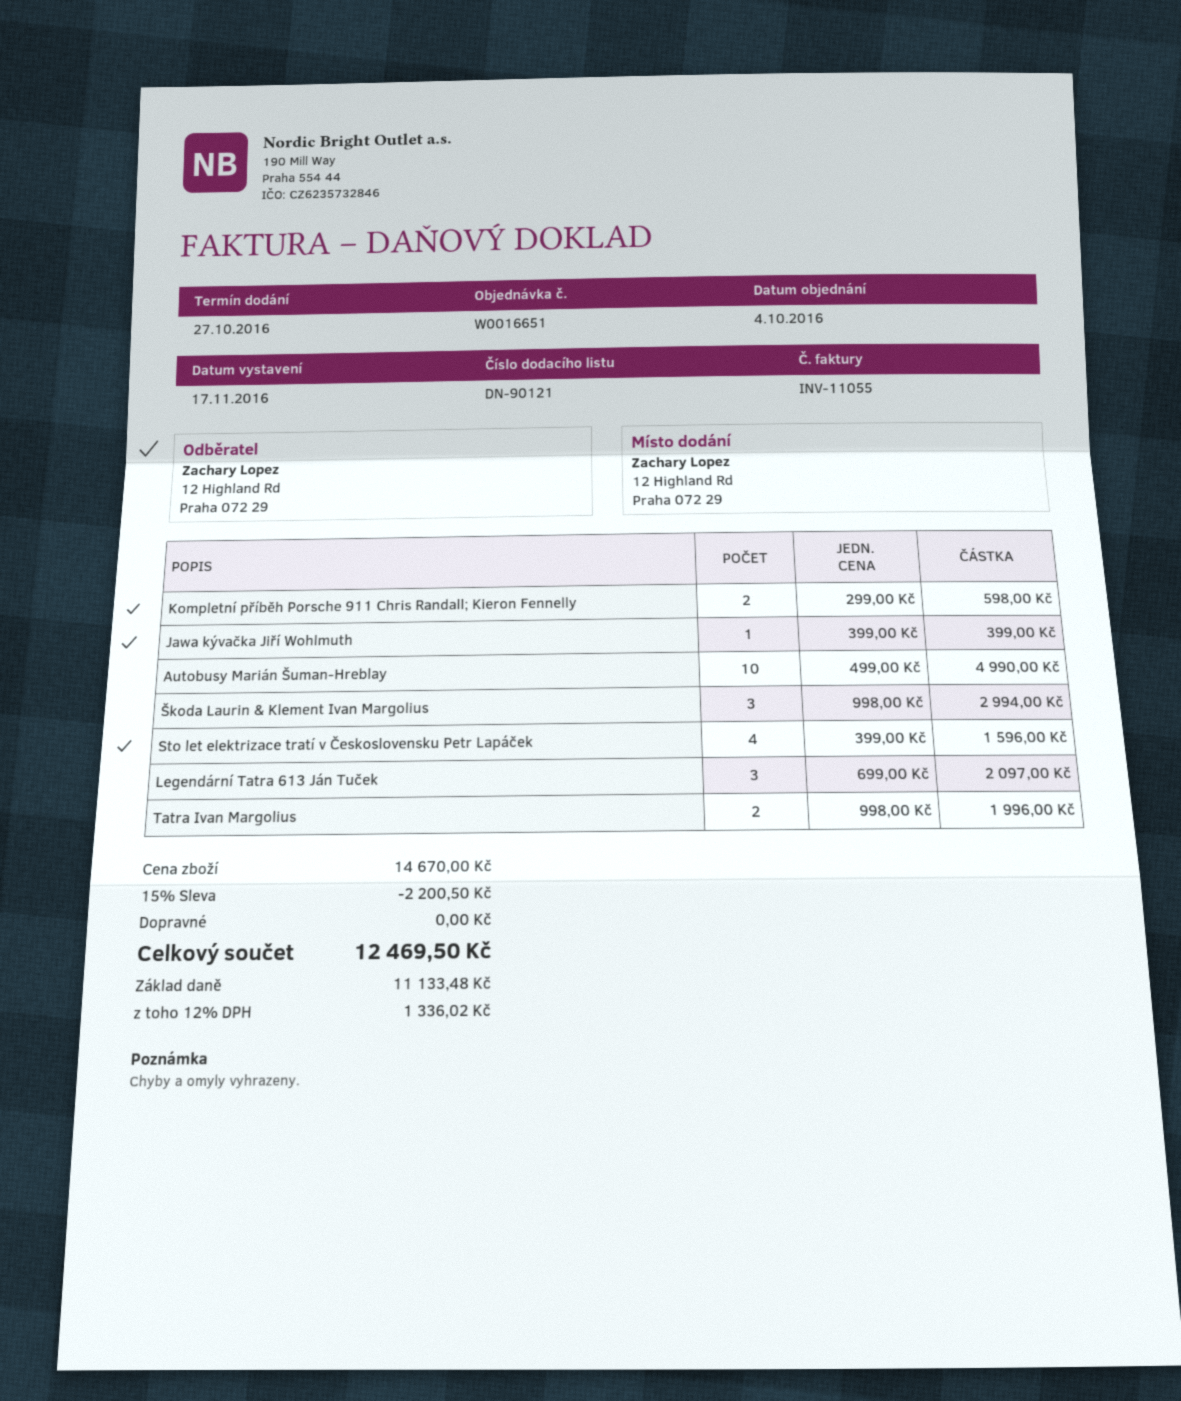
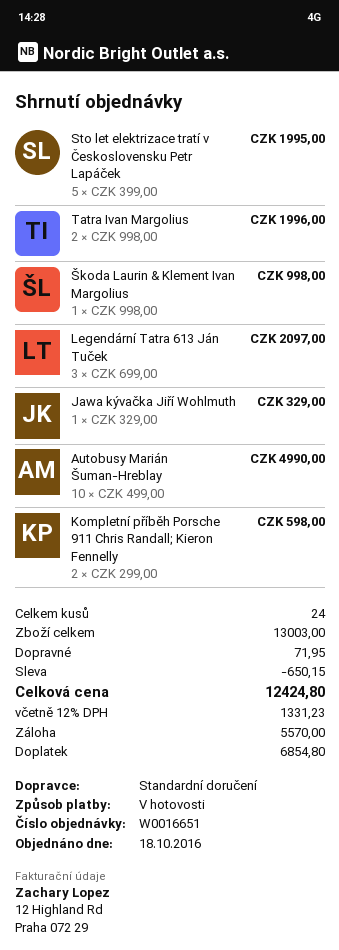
order date: 2016-10-04 -> 2016-10-18
Jawa kývačka Jiří Wohlmuth: 1 x 399.00 = 399.00 -> 1 x 329.00 = 329.00
Škoda Laurin & Klement Ivan Margolius: 3 x 998.00 = 2994.00 -> 1 x 998.00 = 998.00
Sto let elektrizace tratí v Československu Petr Lapáček: 4 x 399.00 = 1596.00 -> 5 x 399.00 = 1995.00
subtotal: 14670.00 -> 13003.00
discount: 2200.50 -> 650.15
shipping: 0.00 -> 71.95
tax: 12% = 1336.02 -> 12% = 1331.23
total: 12469.50 -> 12424.80

